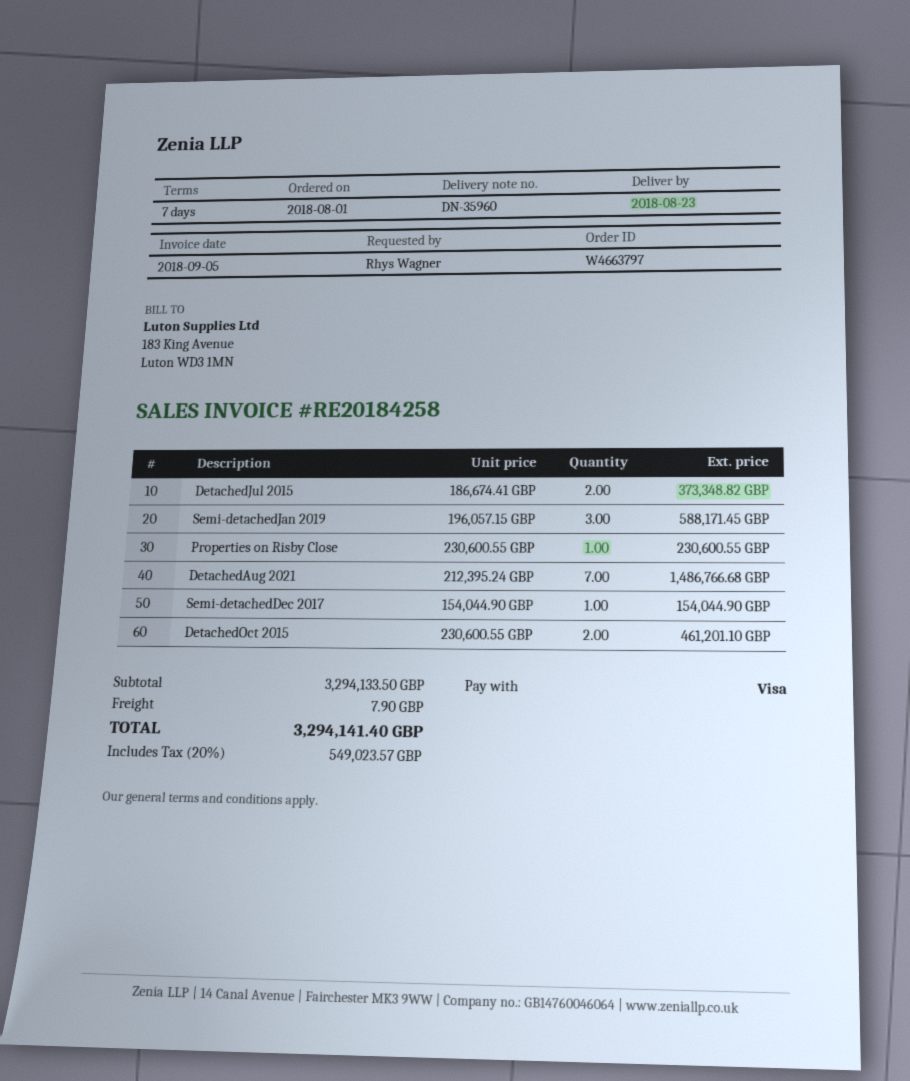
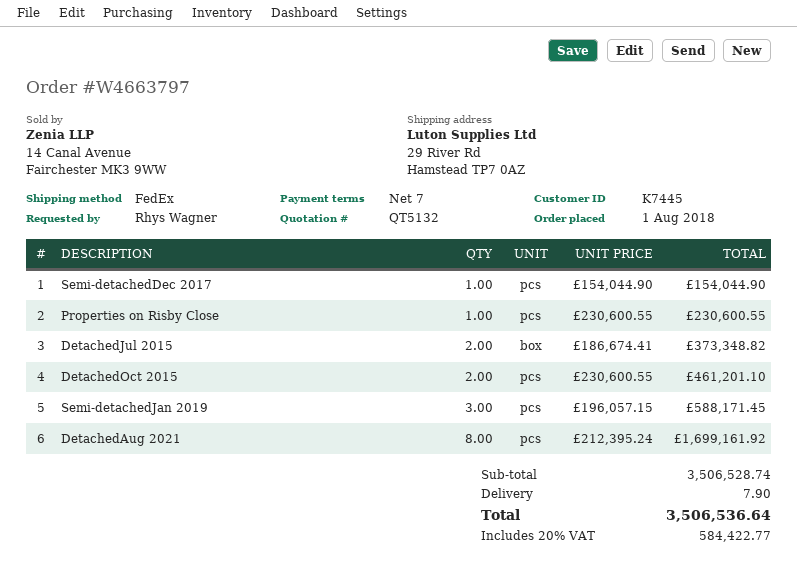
DetachedAug 2021: 7 x 212395.24 = 1486766.68 -> 8 x 212395.24 = 1699161.92
subtotal: 3294133.50 -> 3506528.74
tax: 20% = 549023.57 -> 20% = 584422.77
total: 3294141.40 -> 3506536.64

